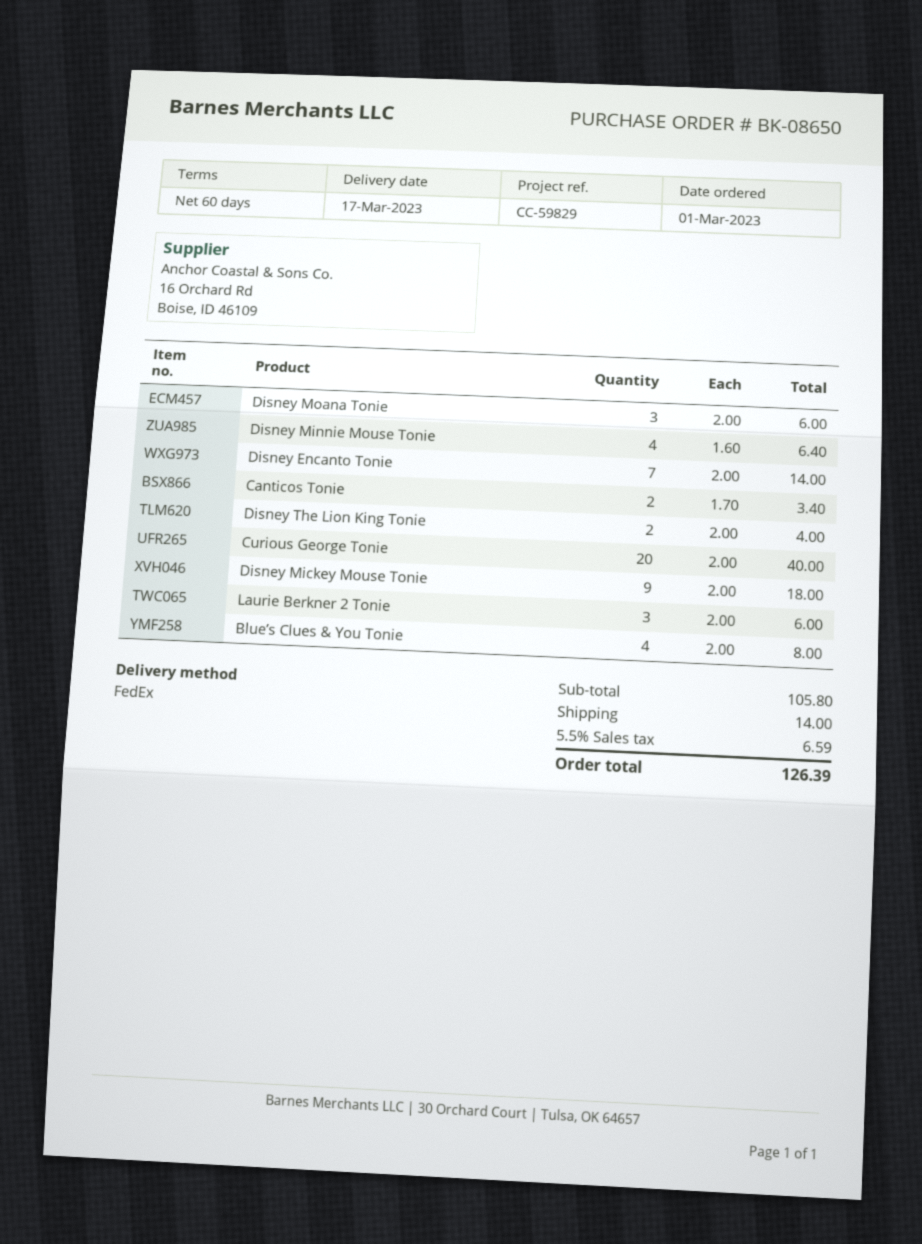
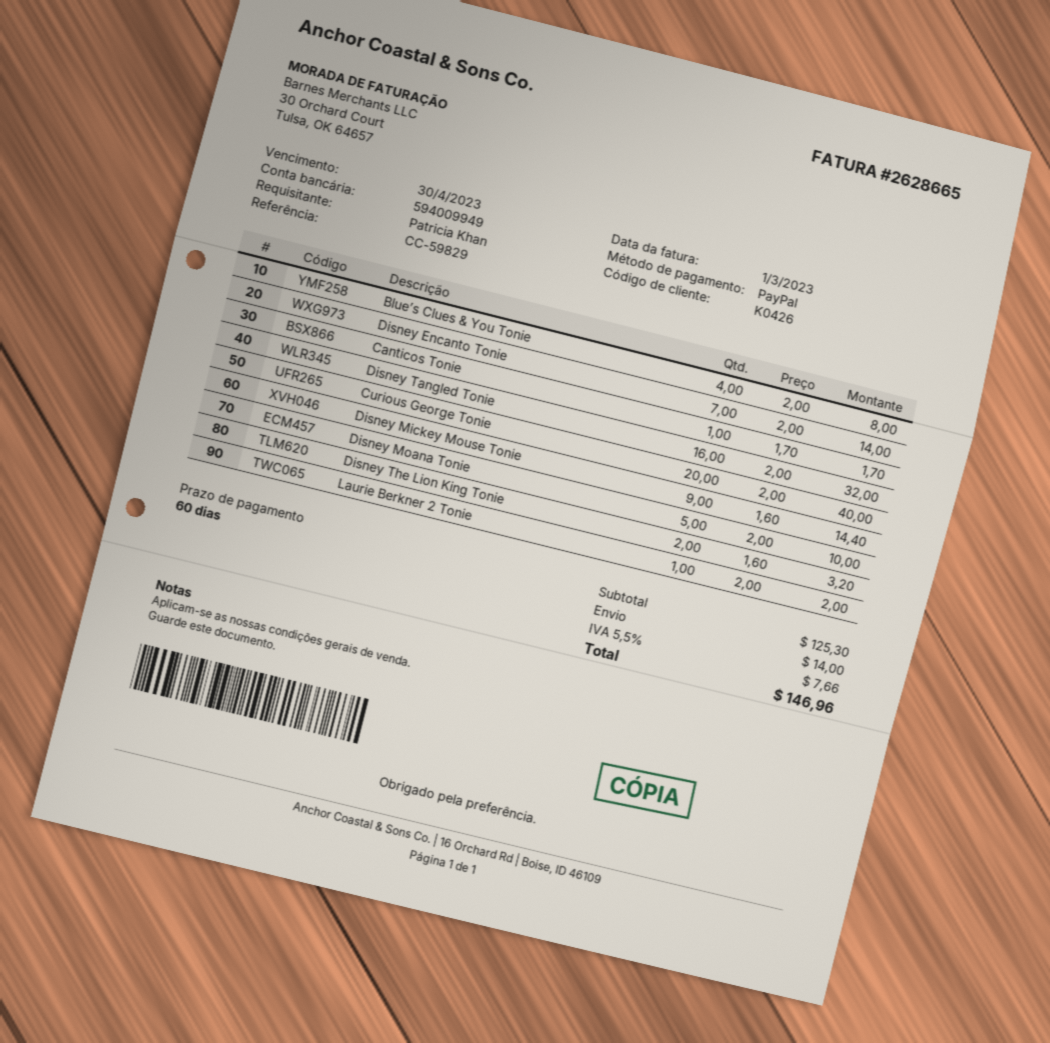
Disney Moana Tonie: 3 x 2.00 = 6.00 -> 5 x 2.00 = 10.00
Disney Minnie Mouse Tonie: 4 x 1.60 = 6.40 -> none
Canticos Tonie: 2 x 1.70 = 3.40 -> 1 x 1.70 = 1.70
Disney The Lion King Tonie: 2 x 2.00 = 4.00 -> 2 x 1.60 = 3.20
Disney Mickey Mouse Tonie: 9 x 2.00 = 18.00 -> 9 x 1.60 = 14.40
Laurie Berkner 2 Tonie: 3 x 2.00 = 6.00 -> 1 x 2.00 = 2.00
Disney Tangled Tonie: none -> 16 x 2.00 = 32.00
subtotal: 105.80 -> 125.30
tax: 5.5% = 6.59 -> 5.5% = 7.66
total: 126.39 -> 146.96

